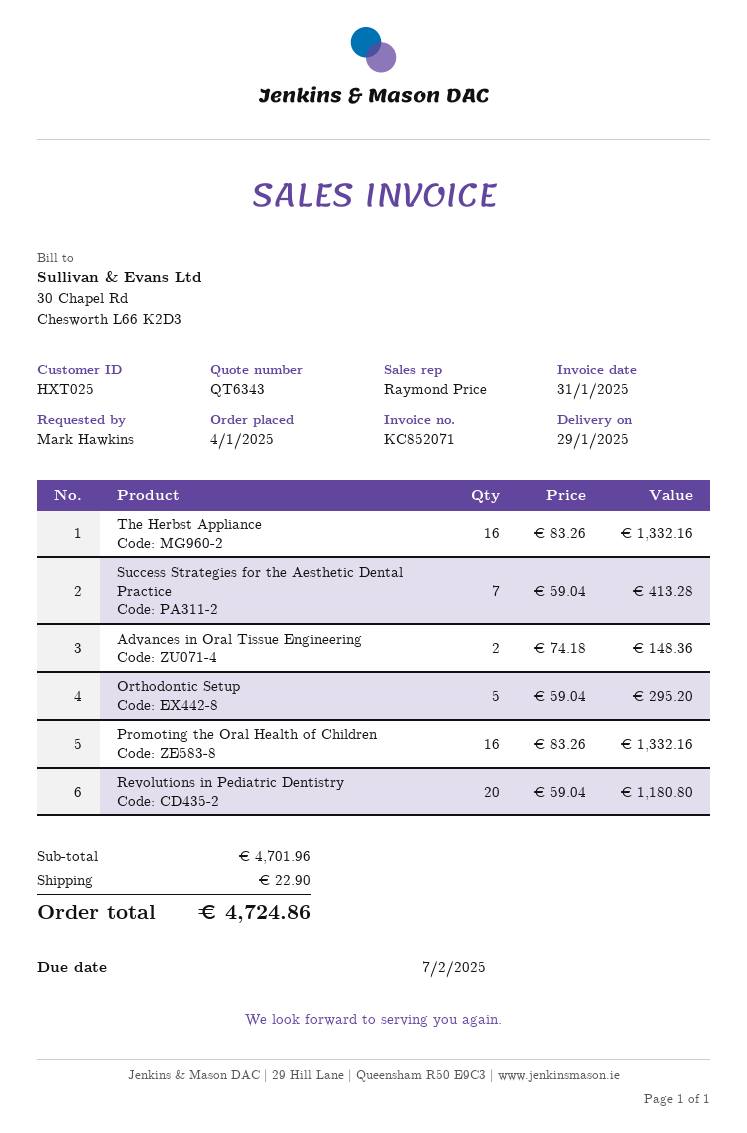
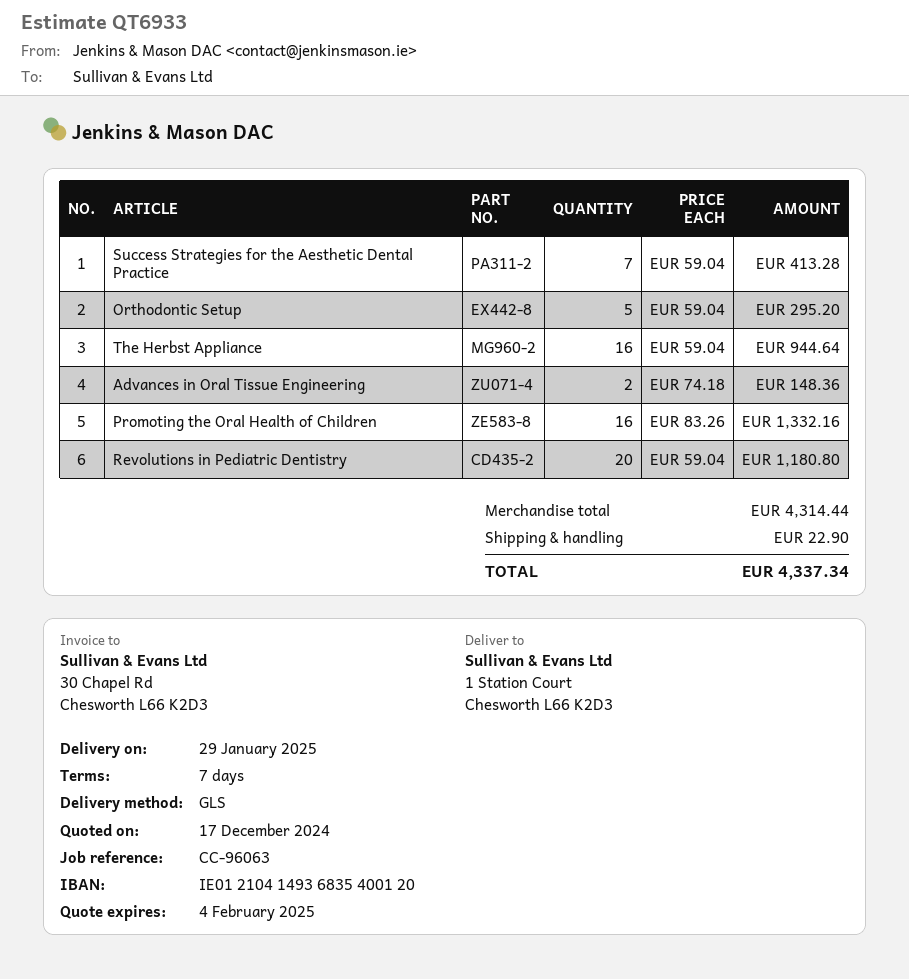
quote number: QT6343 -> QT6933
The Herbst Appliance: 16 x 83.26 = 1332.16 -> 16 x 59.04 = 944.64
subtotal: 4701.96 -> 4314.44
total: 4724.86 -> 4337.34

